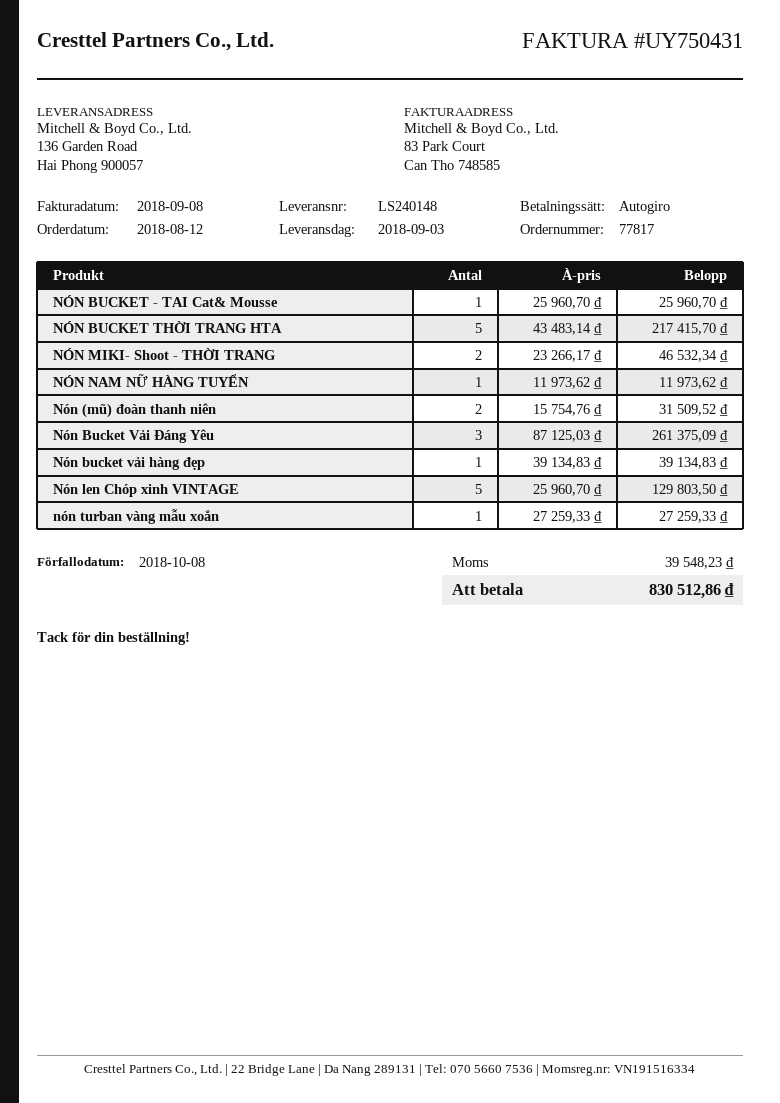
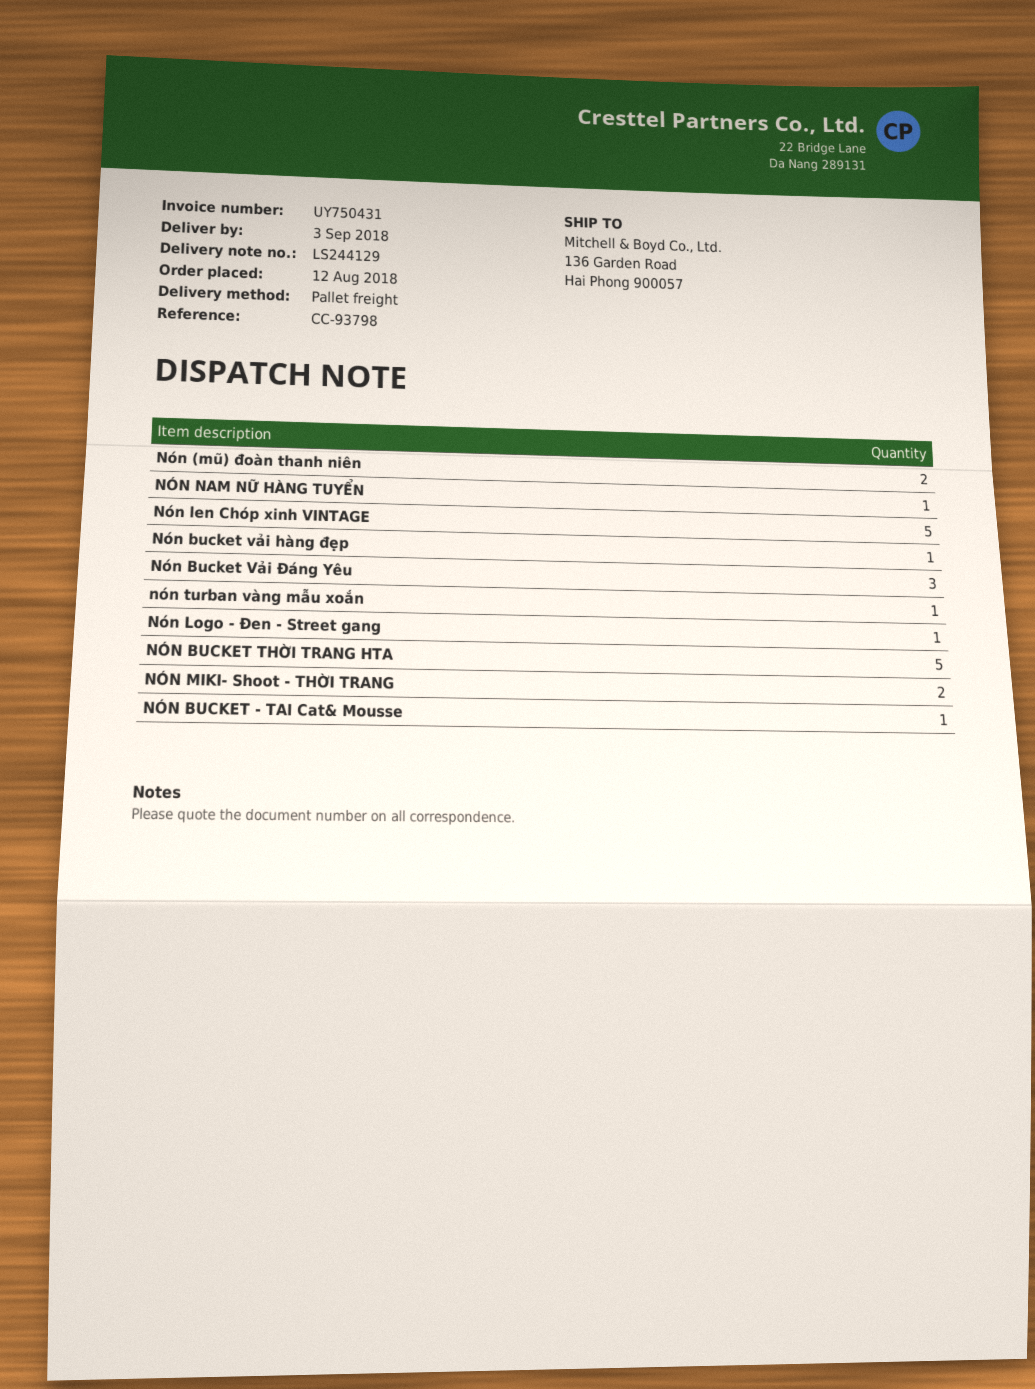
delivery note number: LS240148 -> LS244129
Nón Logo - Đen - Street gang: none -> 1

